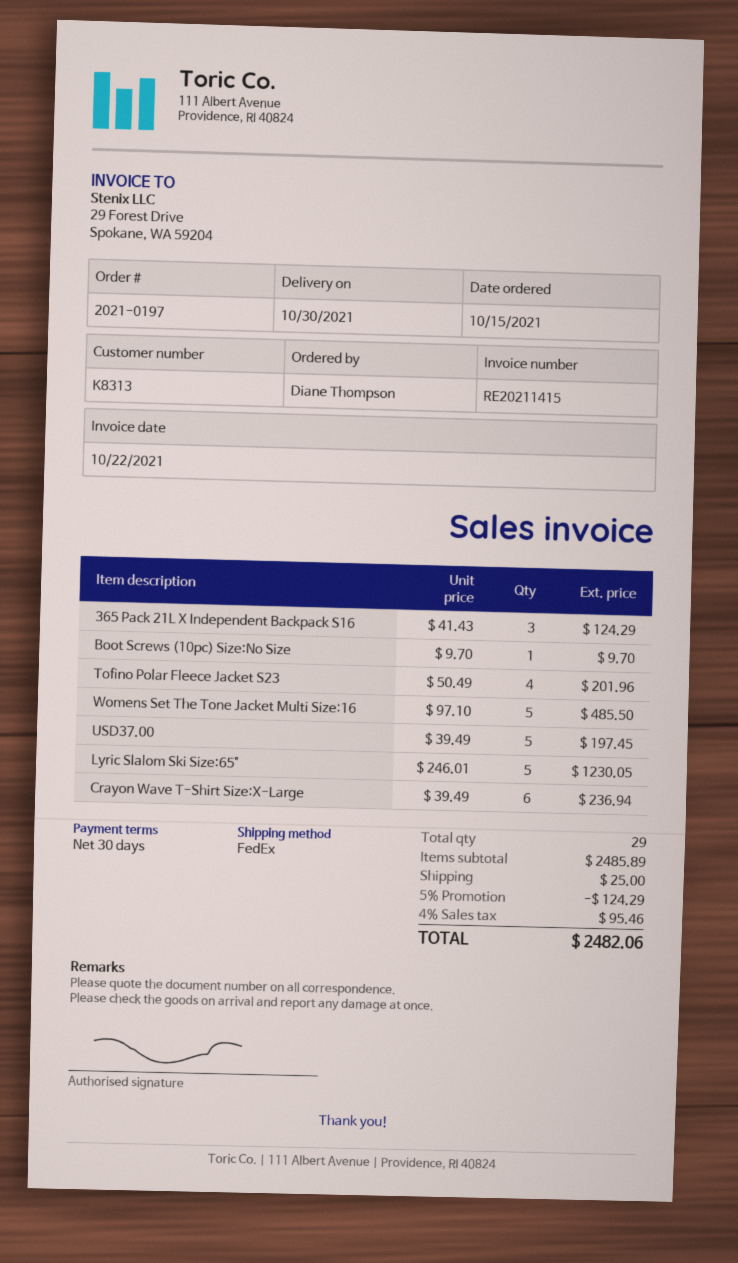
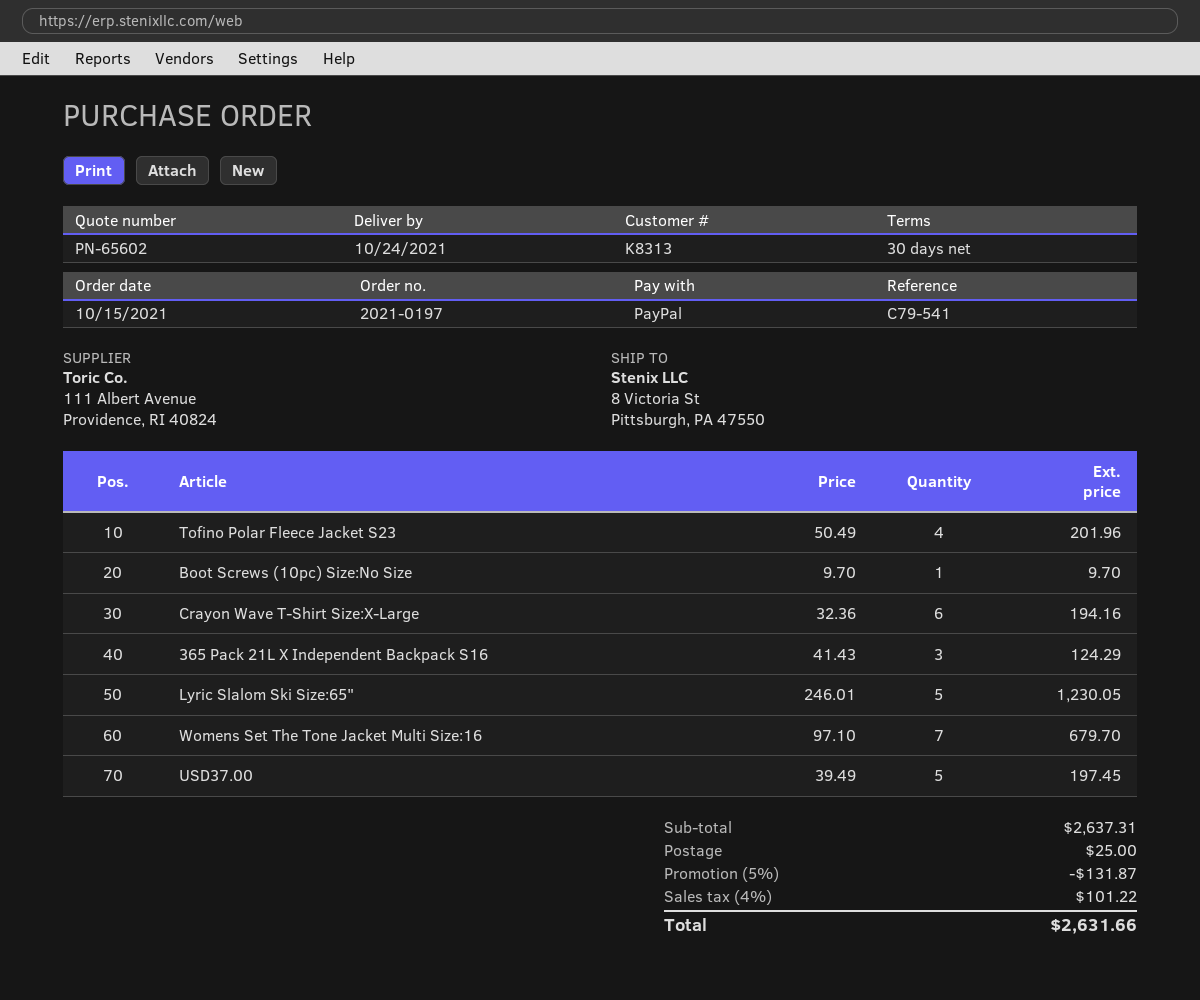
delivery date: 2021-10-30 -> 2021-10-24
Womens Set The Tone Jacket Multi Size:16: 5 x 97.10 = 485.50 -> 7 x 97.10 = 679.70
Crayon Wave T-Shirt Size:X-Large: 6 x 39.49 = 236.94 -> 6 x 32.36 = 194.16
subtotal: 2485.89 -> 2637.31
discount: 5% = 124.29 -> 5% = 131.87
tax: 4% = 95.46 -> 4% = 101.22
total: 2482.06 -> 2631.66

